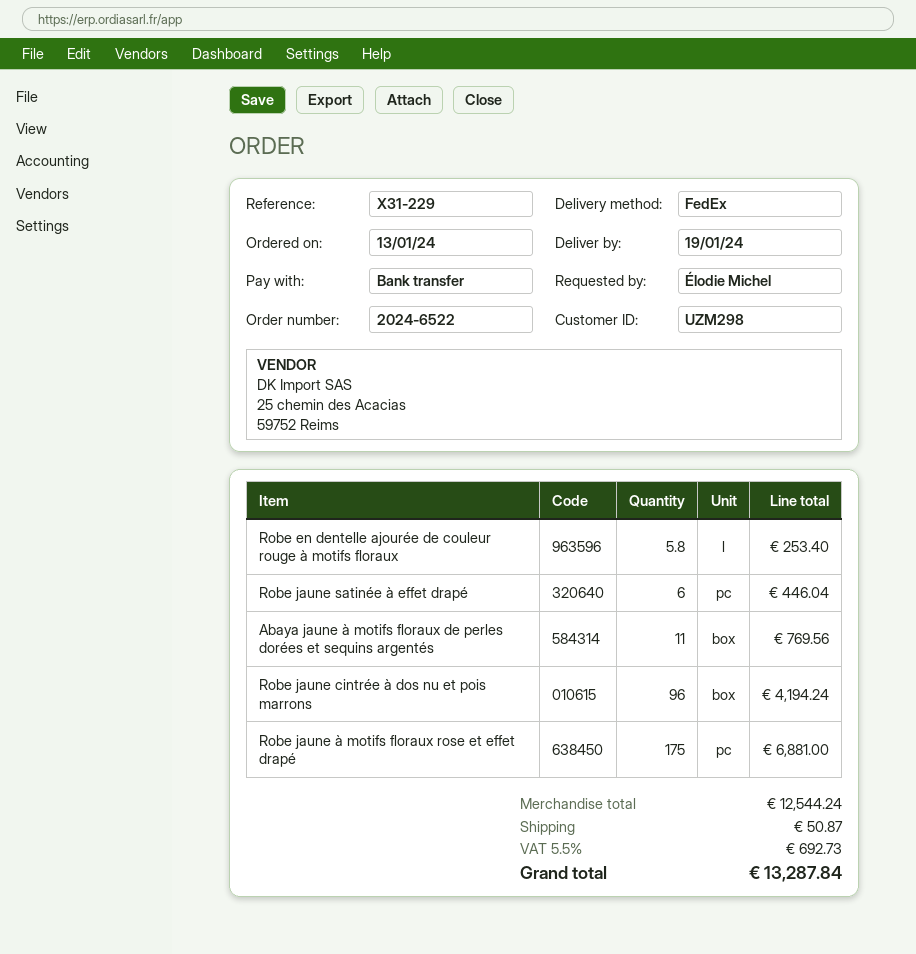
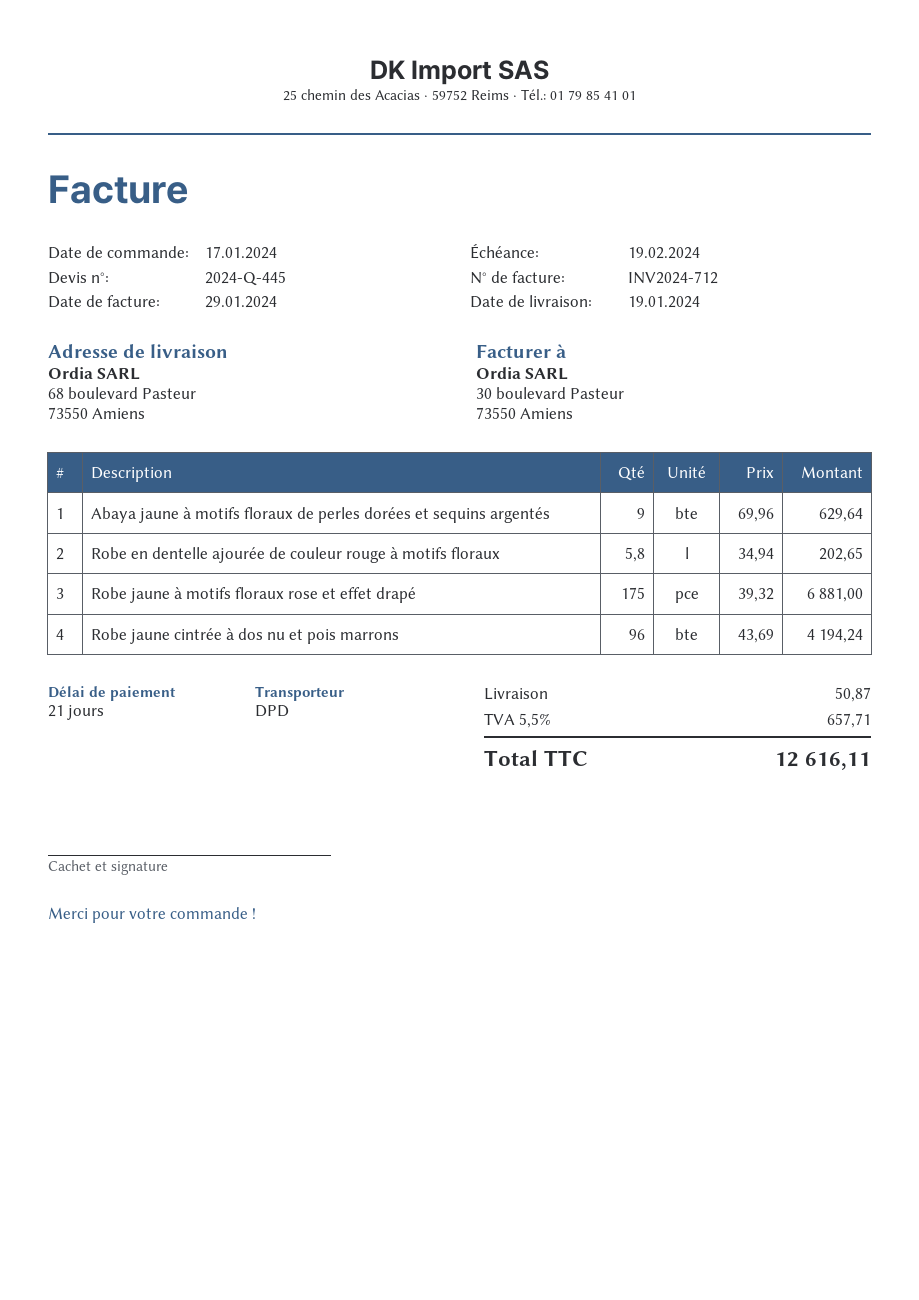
order date: 2024-01-13 -> 2024-01-17
shipping method: FedEx -> DPD
Robe en dentelle ajourée de couleur rouge à motifs floraux: 5.8 for 253.40 -> 5.8 for 202.65
Robe jaune satinée à effet drapé: 6 for 446.04 -> none
Abaya jaune à motifs floraux de perles dorées et sequins argentés: 11 for 769.56 -> 9 for 629.64
tax: 5.5% = 692.73 -> 5.5% = 657.71
total: 13287.84 -> 12616.11

